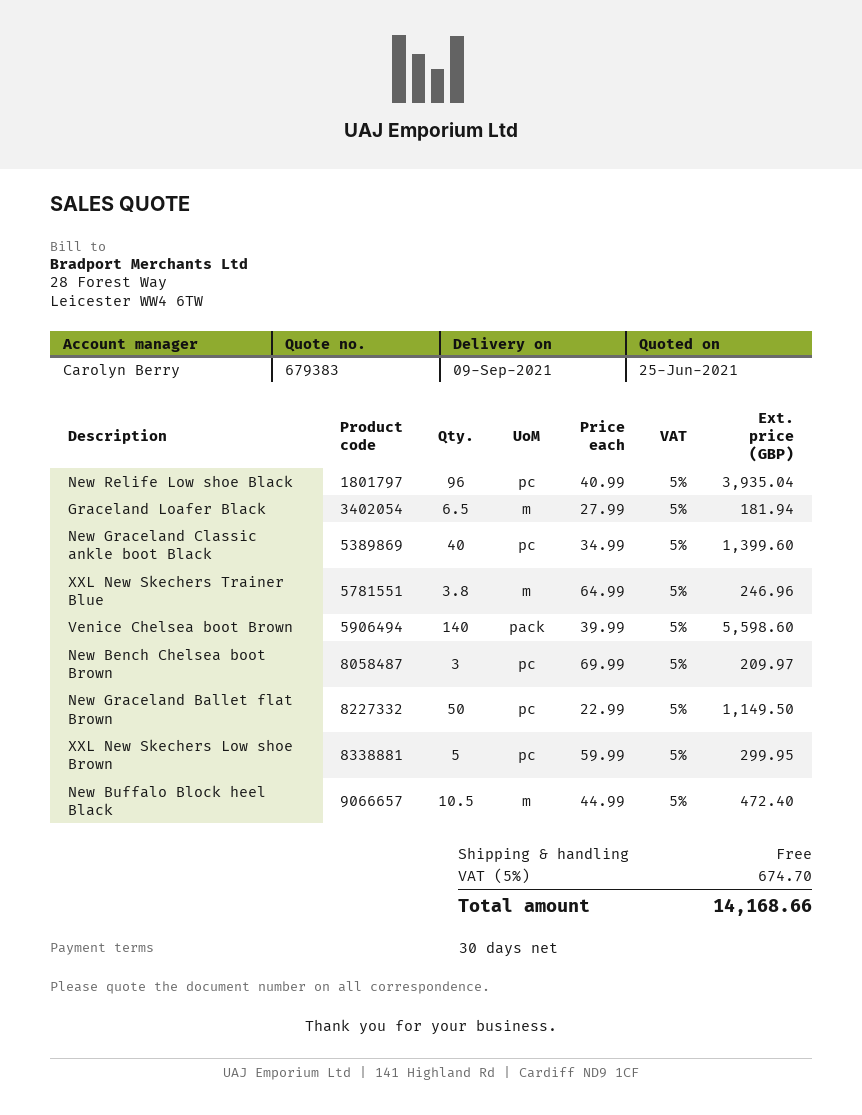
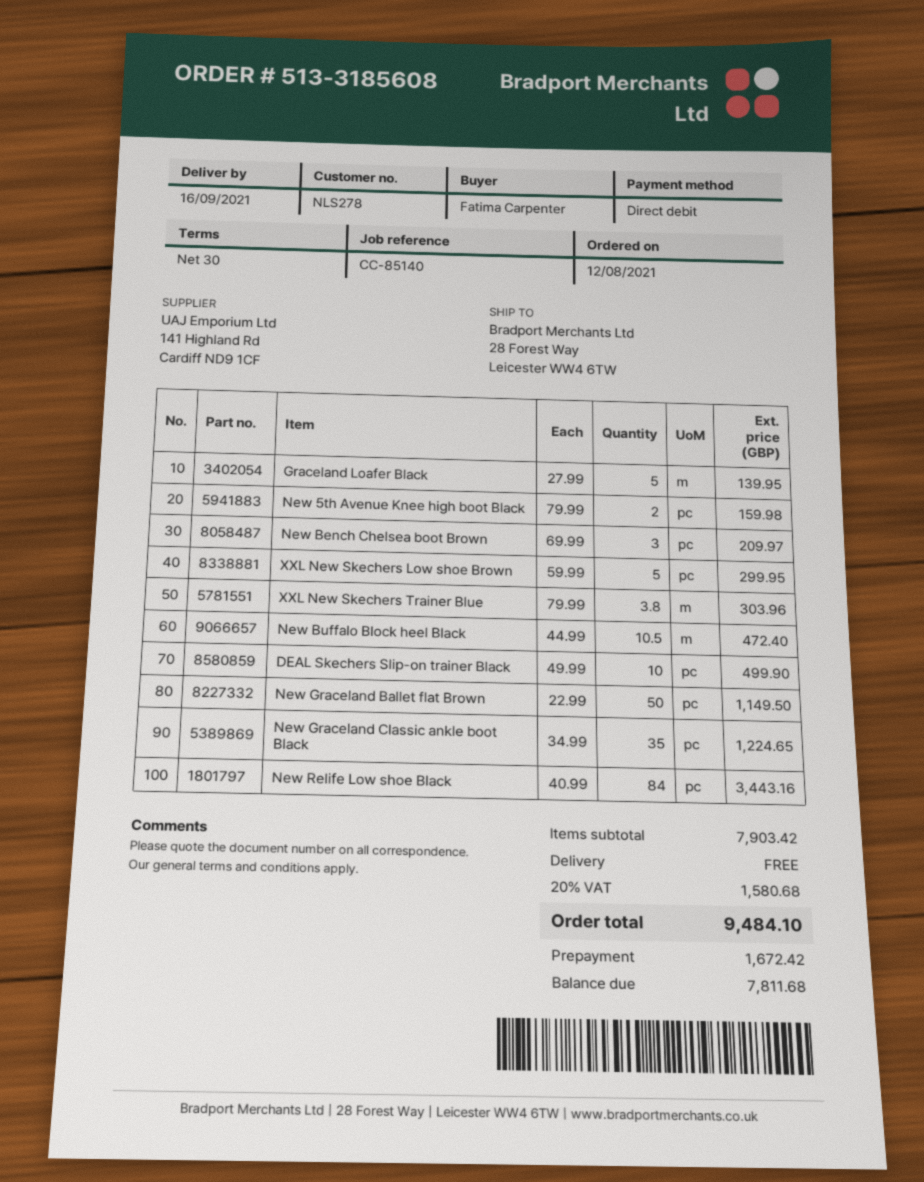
delivery date: 2021-09-09 -> 2021-09-16
New Relife Low shoe Black: 96 x 40.99 = 3935.04 -> 84 x 40.99 = 3443.16
Graceland Loafer Black: 6.5 x 27.99 = 181.94 -> 5 x 27.99 = 139.95
New Graceland Classic ankle boot Black: 40 x 34.99 = 1399.60 -> 35 x 34.99 = 1224.65
XXL New Skechers Trainer Blue: 3.8 x 64.99 = 246.96 -> 3.8 x 79.99 = 303.96
Venice Chelsea boot Brown: 140 x 39.99 = 5598.60 -> none
New 5th Avenue Knee high boot Black: none -> 2 x 79.99 = 159.98
DEAL Skechers Slip-on trainer Black: none -> 10 x 49.99 = 499.90
tax: 5% = 674.70 -> 20% = 1580.68
total: 14168.66 -> 9484.10

